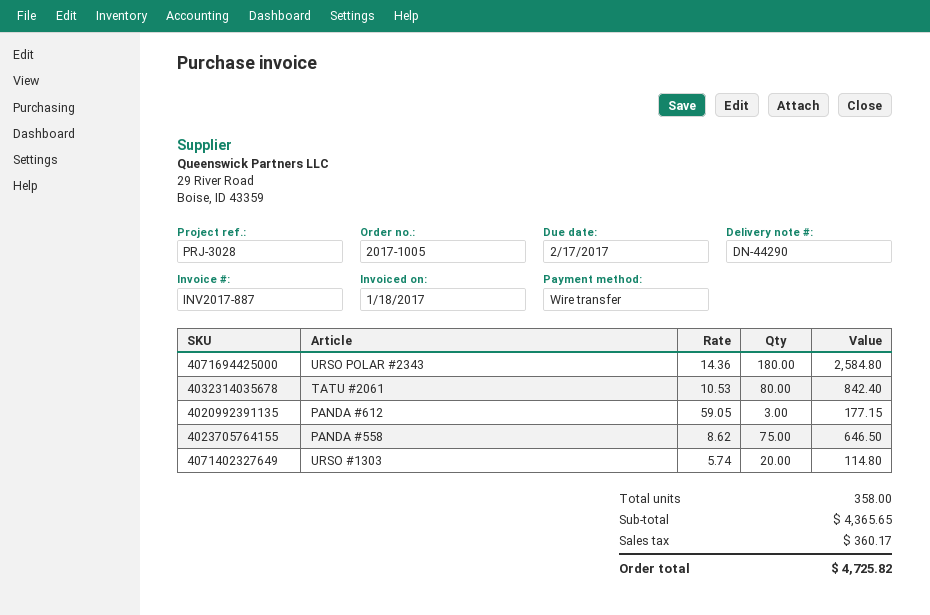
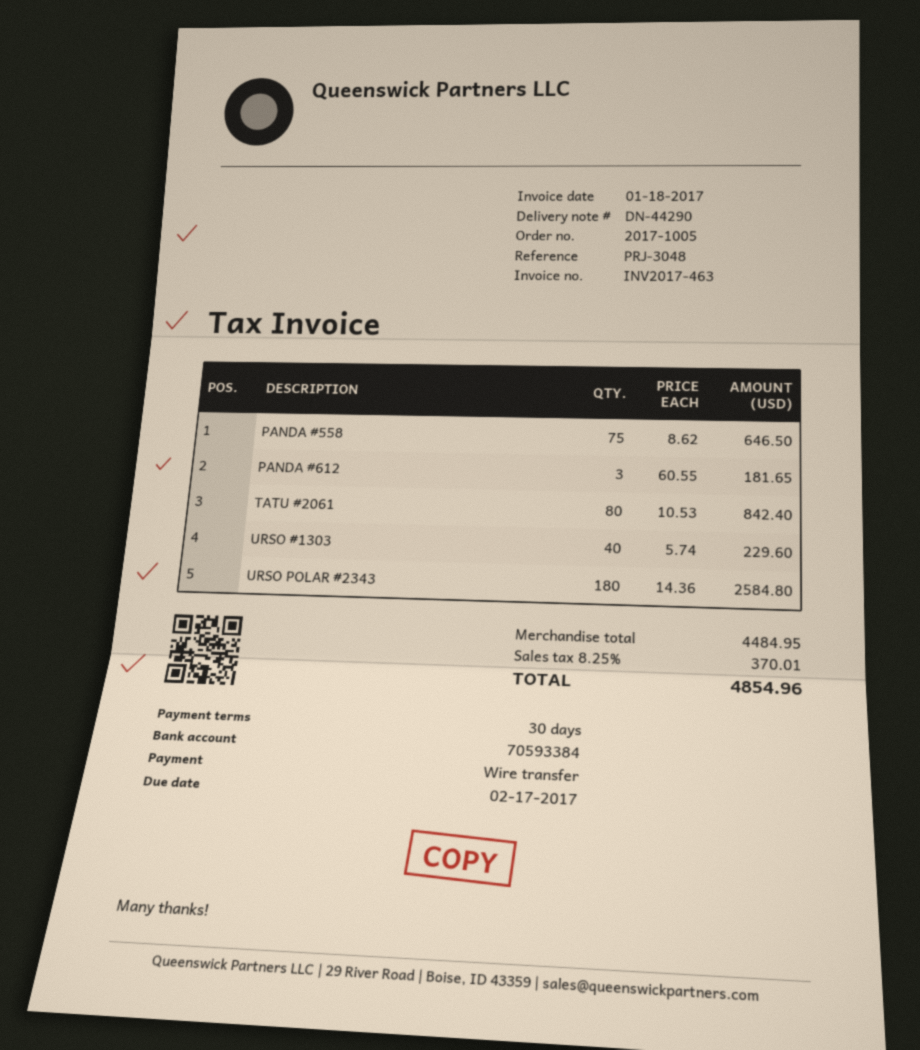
invoice number: INV2017-887 -> INV2017-463
reference: PRJ-3028 -> PRJ-3048
PANDA #612: 3 x 59.05 = 177.15 -> 3 x 60.55 = 181.65
URSO #1303: 20 x 5.74 = 114.80 -> 40 x 5.74 = 229.60
subtotal: 4365.65 -> 4484.95
tax: 360.17 -> 370.01
total: 4725.82 -> 4854.96

